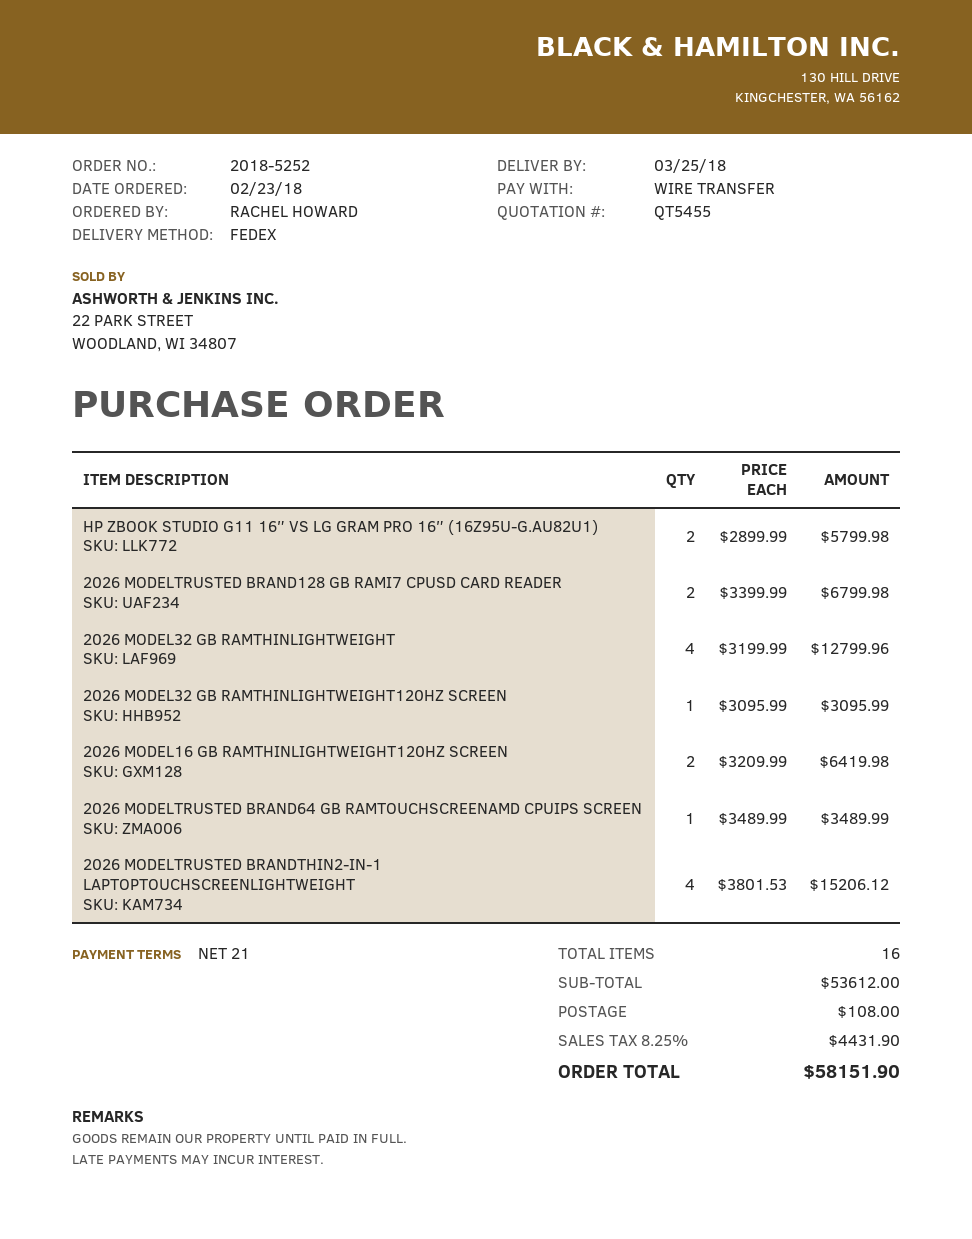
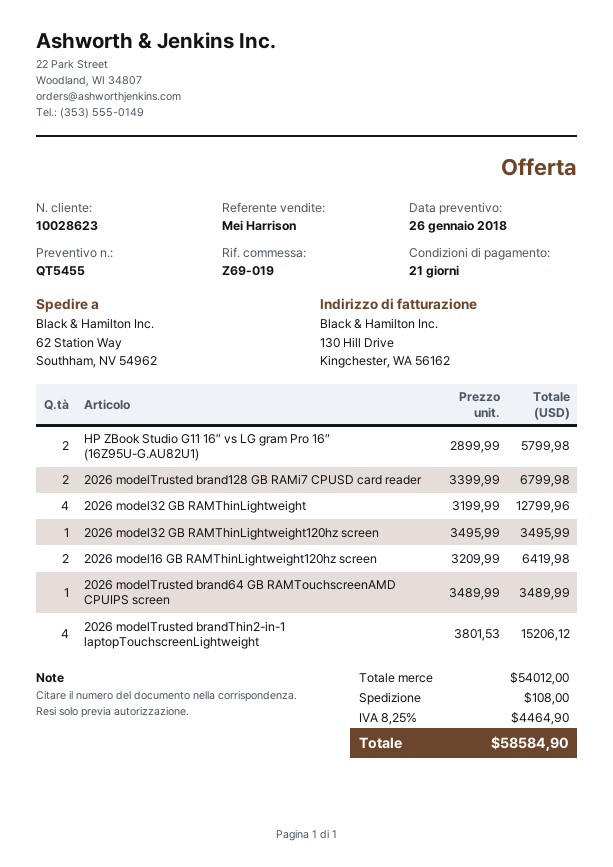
2026 MODEL32 GB RAMTHINLIGHTWEIGHT120HZ SCREEN: 1 x 3095.99 = 3095.99 -> 1 x 3495.99 = 3495.99
subtotal: 53612.00 -> 54012.00
tax: 8.25% = 4431.90 -> 8.25% = 4464.90
total: 58151.90 -> 58584.90

